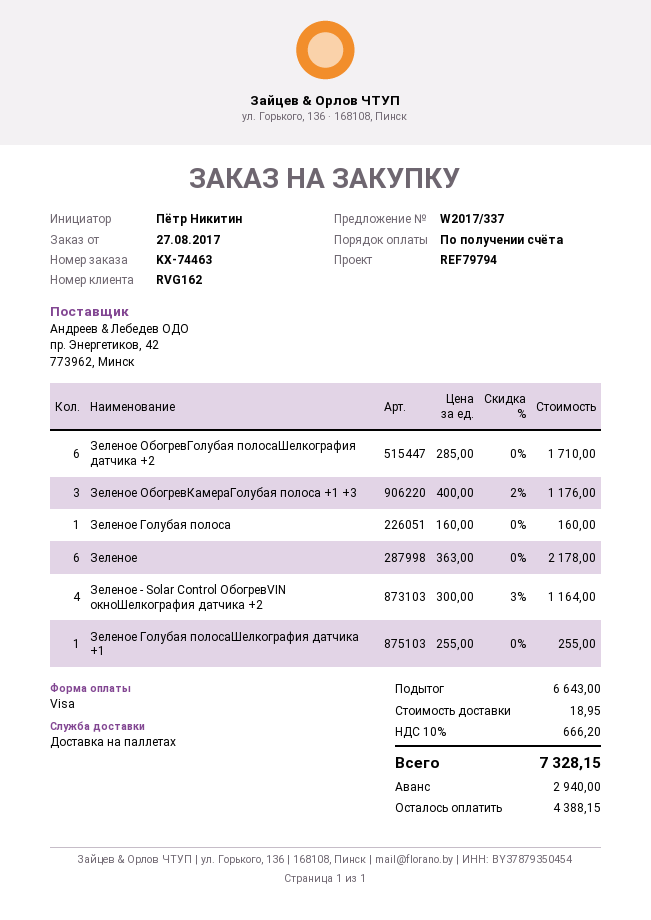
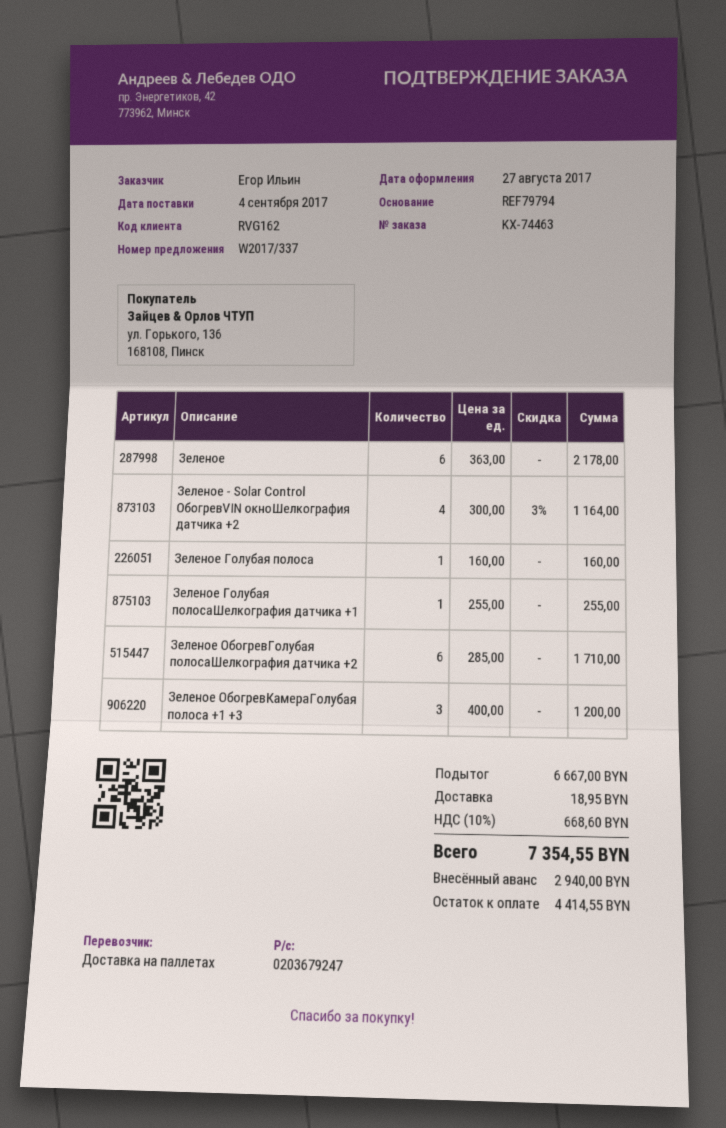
ordered by: Пётр Никитин -> Егор Ильин
Зеленое ОбогревКамераГолубая полоса +1 +3: 3 x 400.00 - 2% = 1176.00 -> 3 x 400.00 = 1200.00
subtotal: 6643.00 -> 6667.00
tax: 10% = 666.20 -> 10% = 668.60
total: 7328.15 -> 7354.55
balance: 4388.15 -> 4414.55

